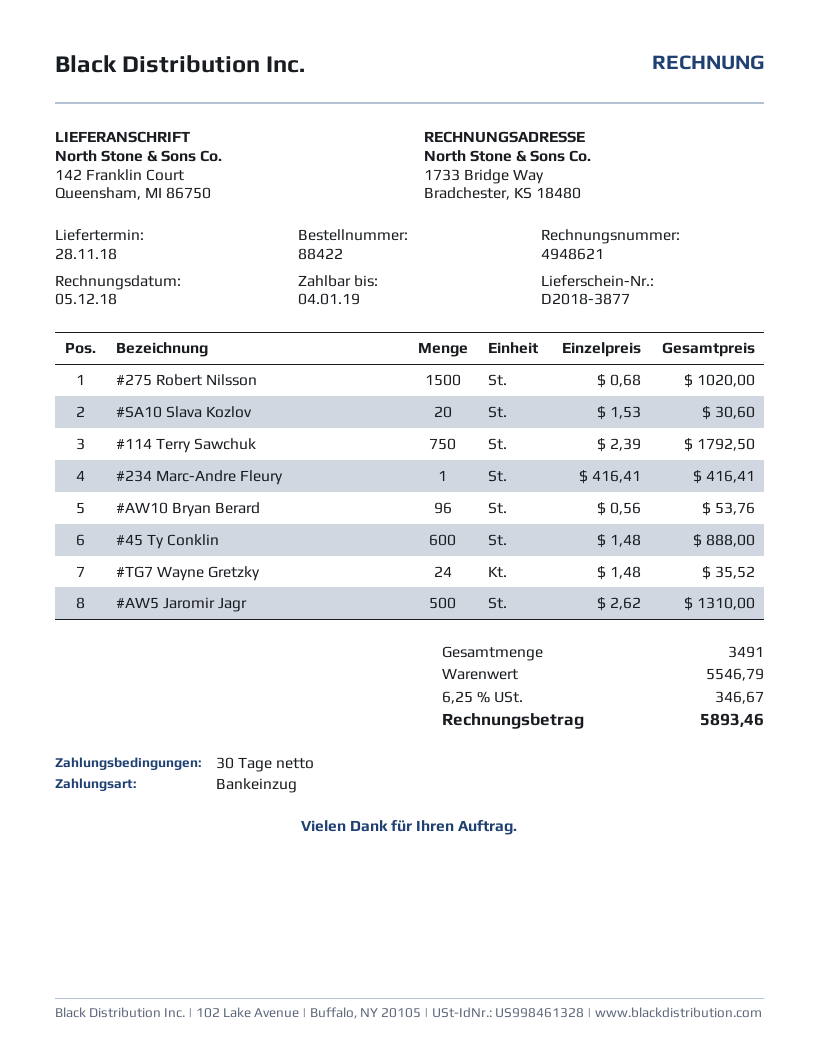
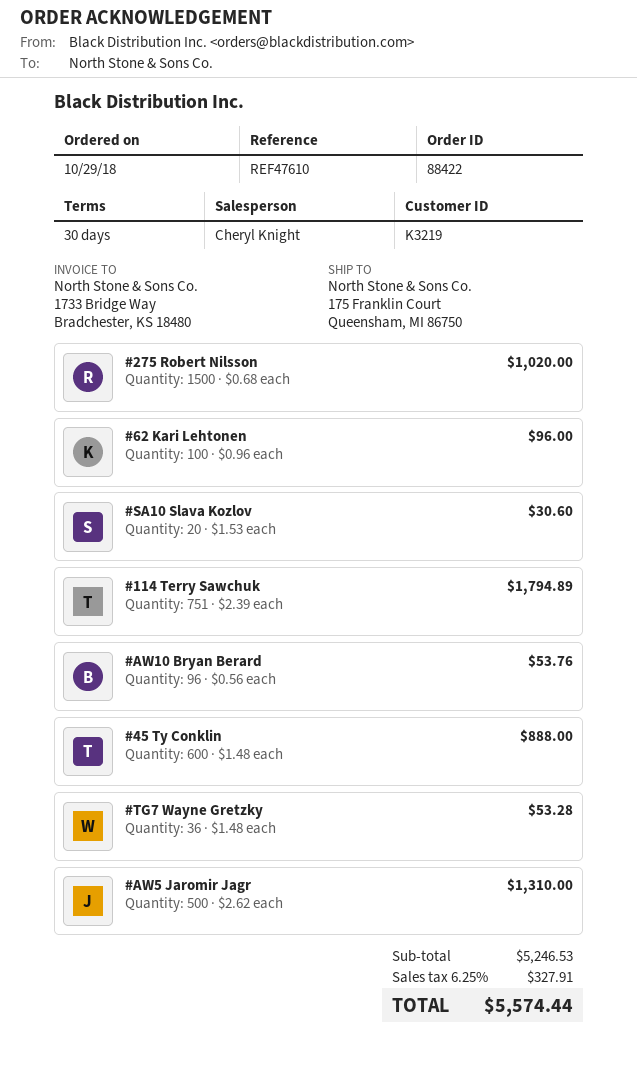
ship to: 142 Franklin Court, Queensham, MI 86750 -> 175 Franklin Court, Queensham, MI 86750
#114 Terry Sawchuk: 750 x 2.39 = 1792.50 -> 751 x 2.39 = 1794.89
#234 Marc-Andre Fleury: 1 x 416.41 = 416.41 -> none
#TG7 Wayne Gretzky: 24 x 1.48 = 35.52 -> 36 x 1.48 = 53.28
#62 Kari Lehtonen: none -> 100 x 0.96 = 96.00
subtotal: 5546.79 -> 5246.53
tax: 6.25% = 346.67 -> 6.25% = 327.91
total: 5893.46 -> 5574.44

